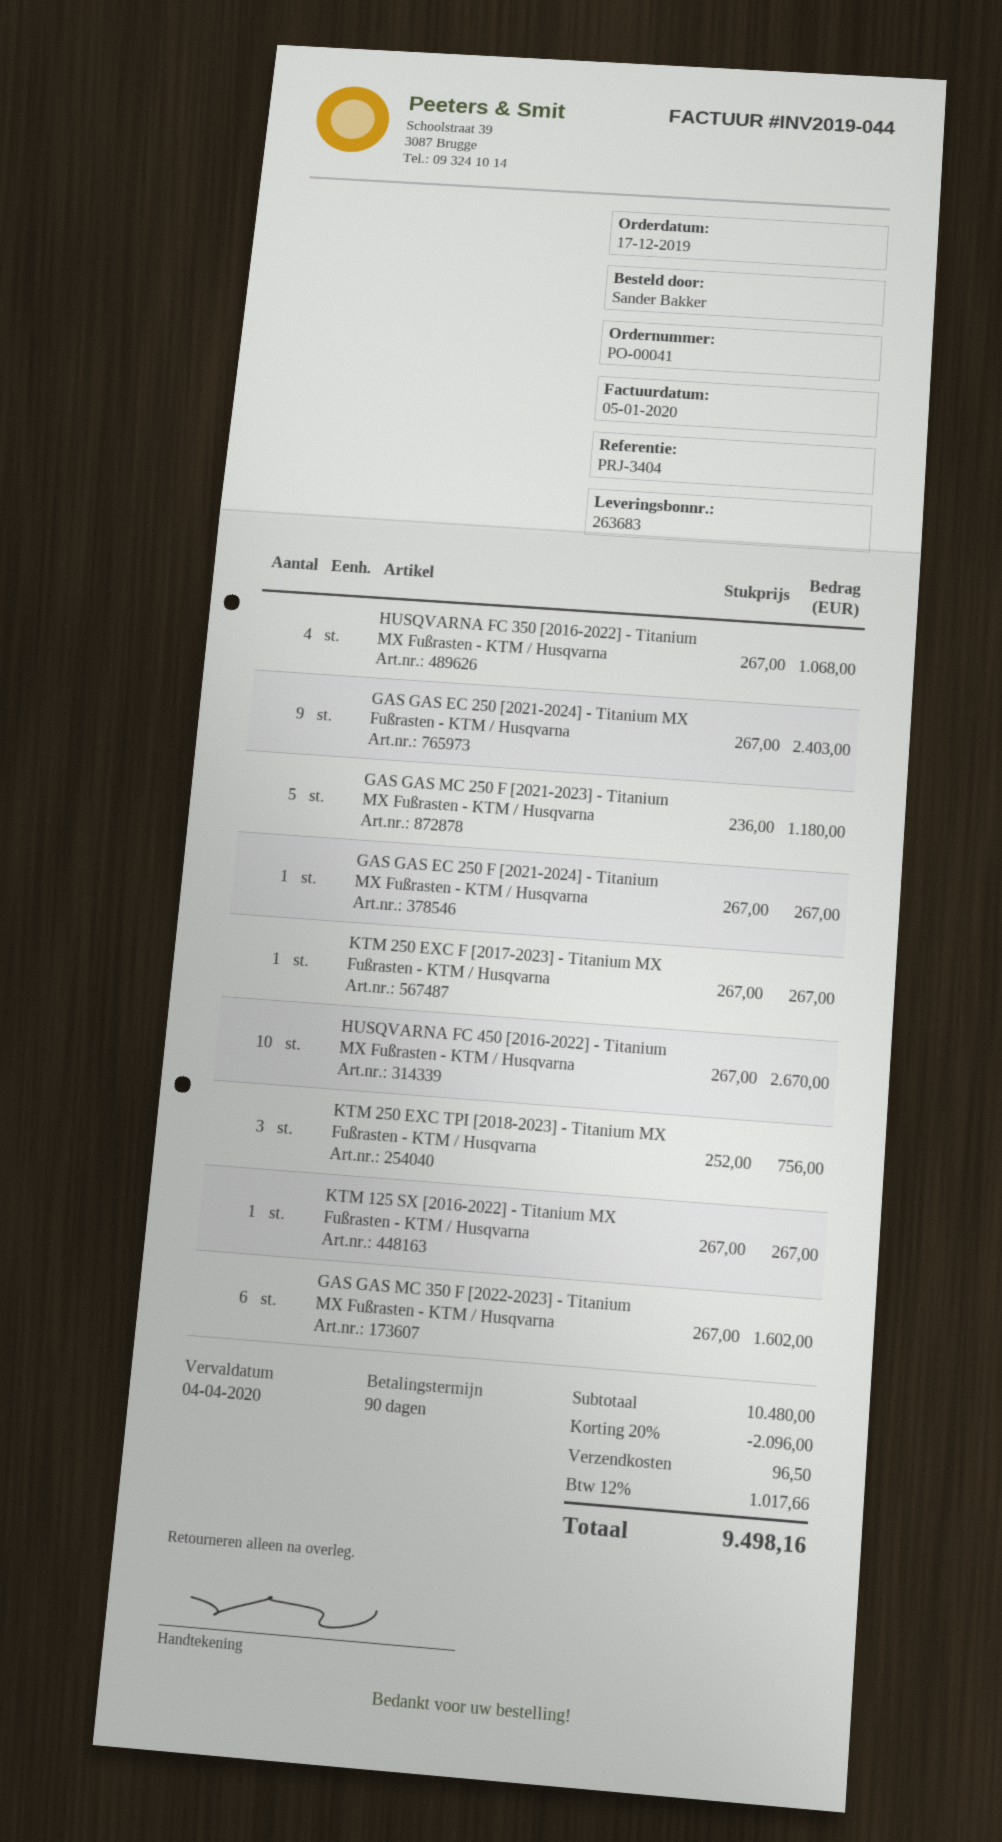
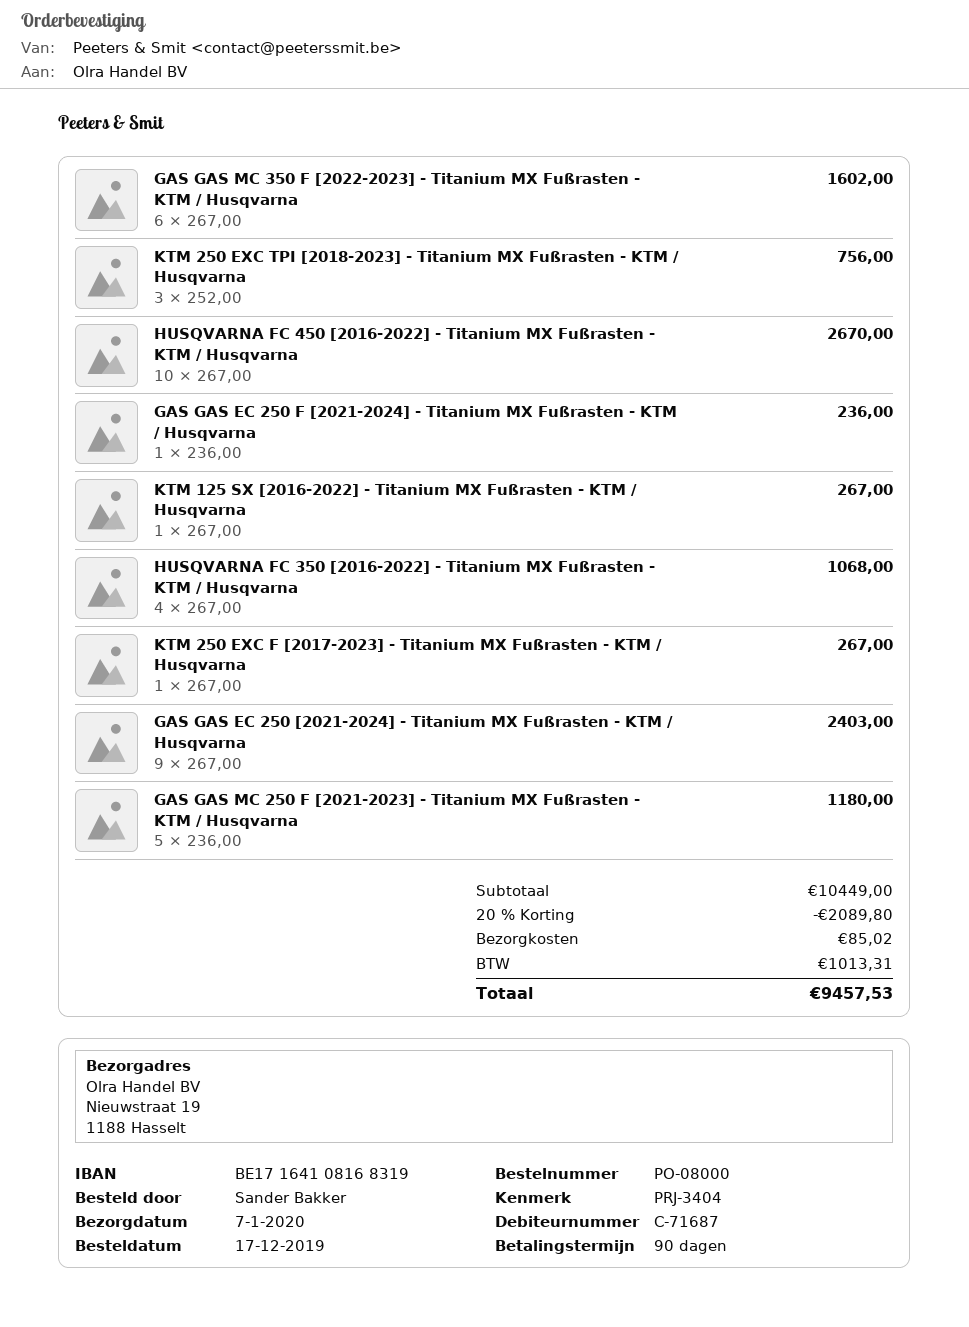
order number: PO-00041 -> PO-08000
GAS GAS EC 250 F [2021-2024] - Titanium MX Fußrasten - KTM / Husqvarna: 1 x 267.00 = 267.00 -> 1 x 236.00 = 236.00
subtotal: 10480.00 -> 10449.00
discount: 20% = 2096.00 -> 20% = 2089.80
shipping: 96.50 -> 85.02
tax: 1017.66 -> 1013.31
total: 9498.16 -> 9457.53

